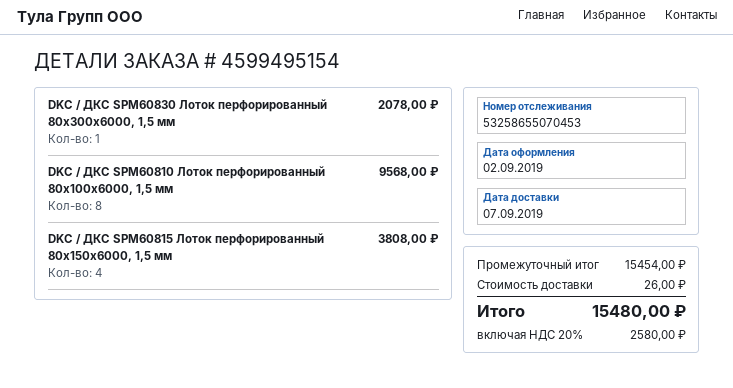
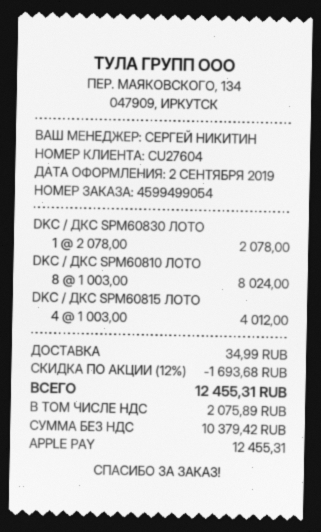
order number: 4599495154 -> 4599499054
DKC / ДКС SPM60810 Лоток перфорированный 80х100х6000, 1,5 мм: 8 for 9568.00 -> 8 for 8024.00
DKC / ДКС SPM60815 Лоток перфорированный 80х150х6000, 1,5 мм: 4 for 3808.00 -> 4 for 4012.00
discount: none -> 12% = 1693.68
shipping: 26.00 -> 34.99
tax: 2580.00 -> 2075.89
total: 15480.00 -> 12455.31

